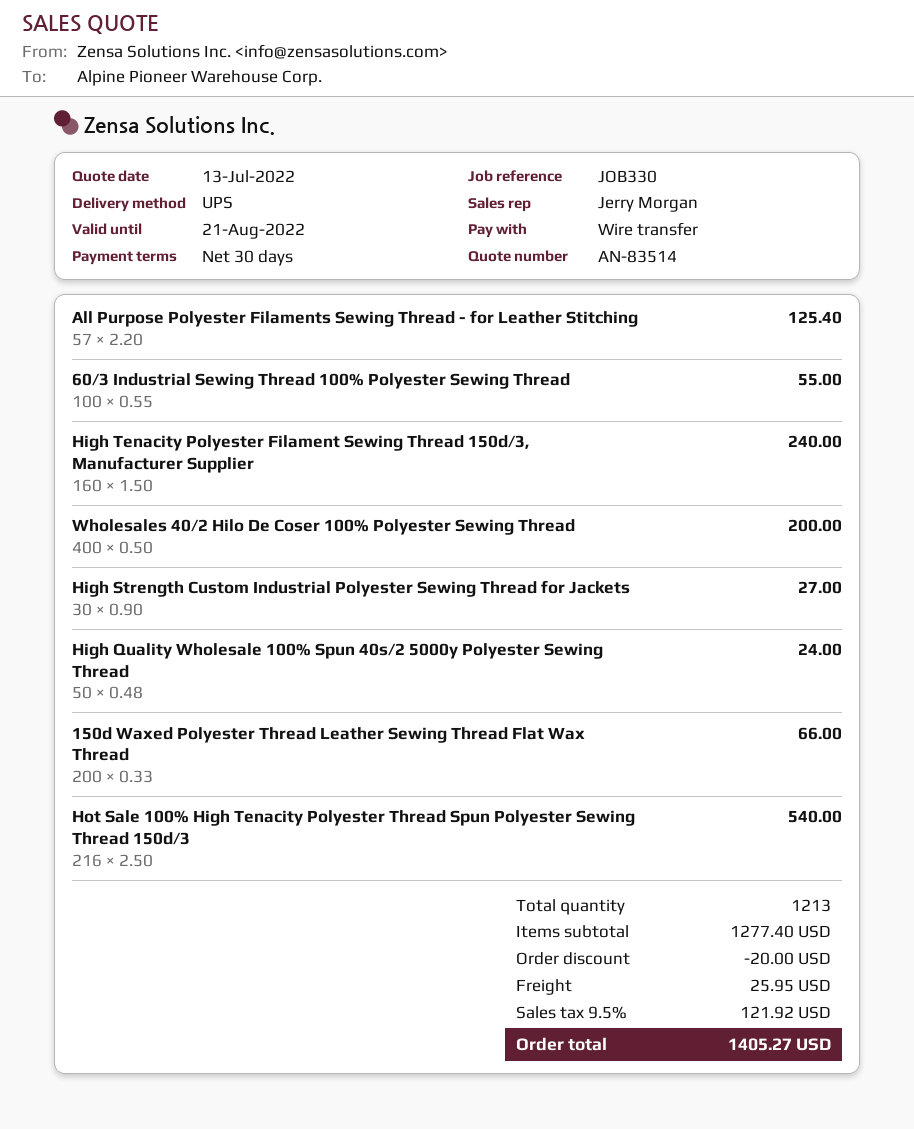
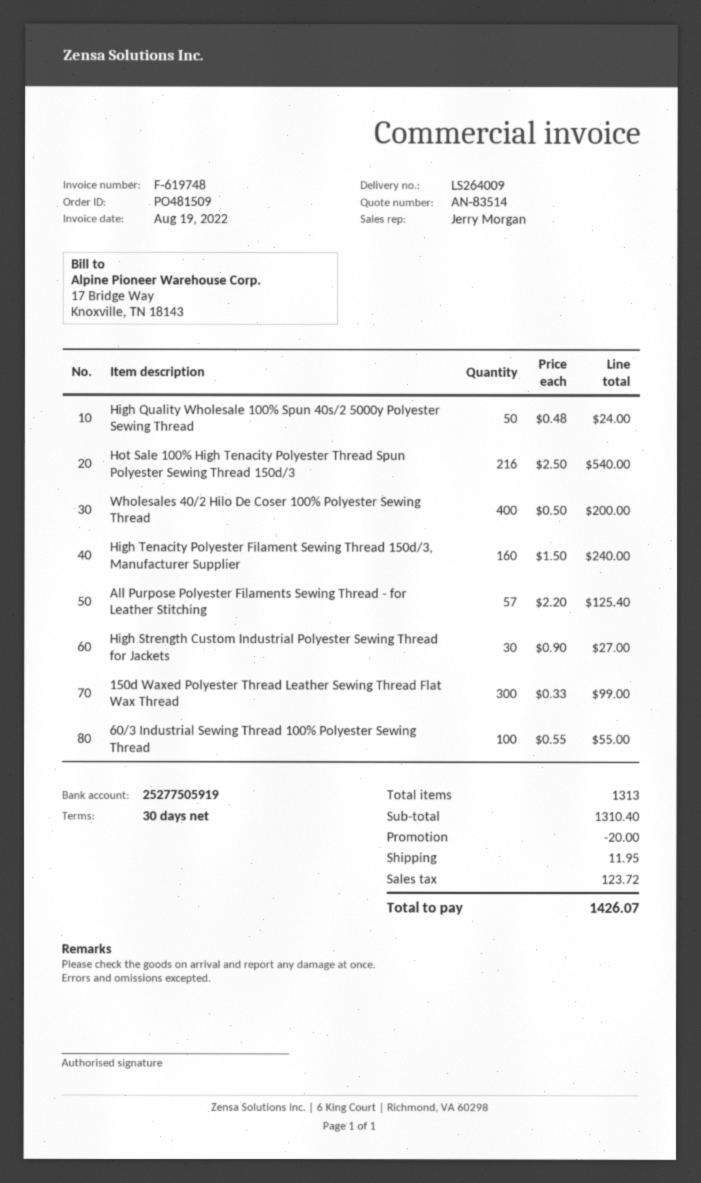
150d Waxed Polyester Thread Leather Sewing Thread Flat Wax Thread: 200 x 0.33 = 66.00 -> 300 x 0.33 = 99.00
total quantity: 1213 -> 1313
subtotal: 1277.40 -> 1310.40
shipping: 25.95 -> 11.95
tax: 121.92 -> 123.72
total: 1405.27 -> 1426.07

